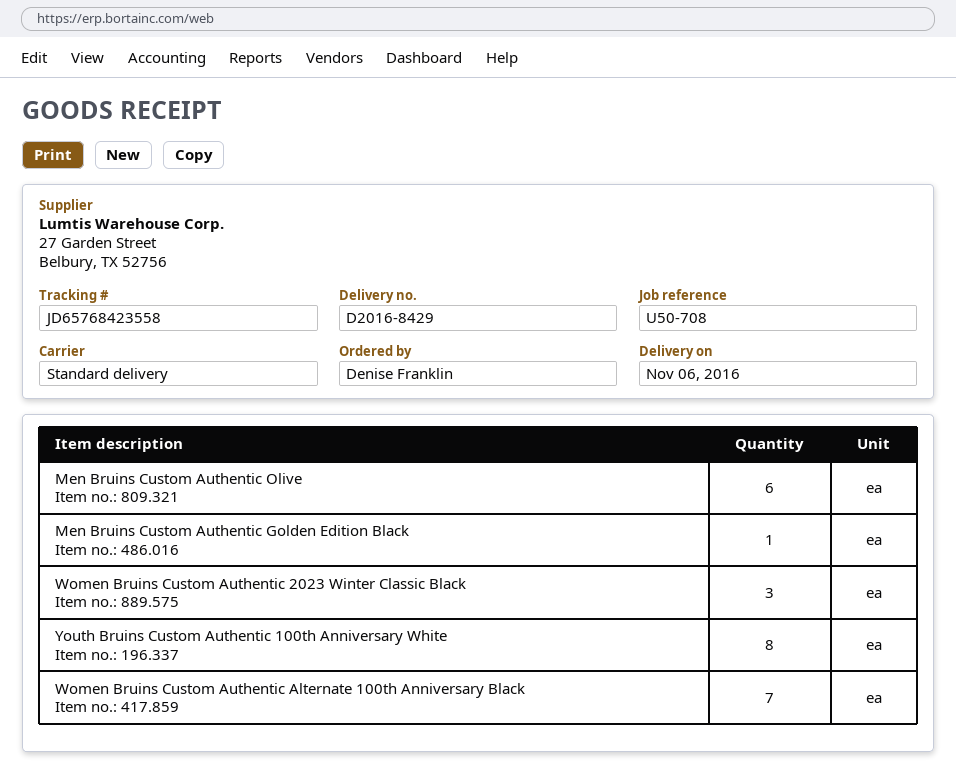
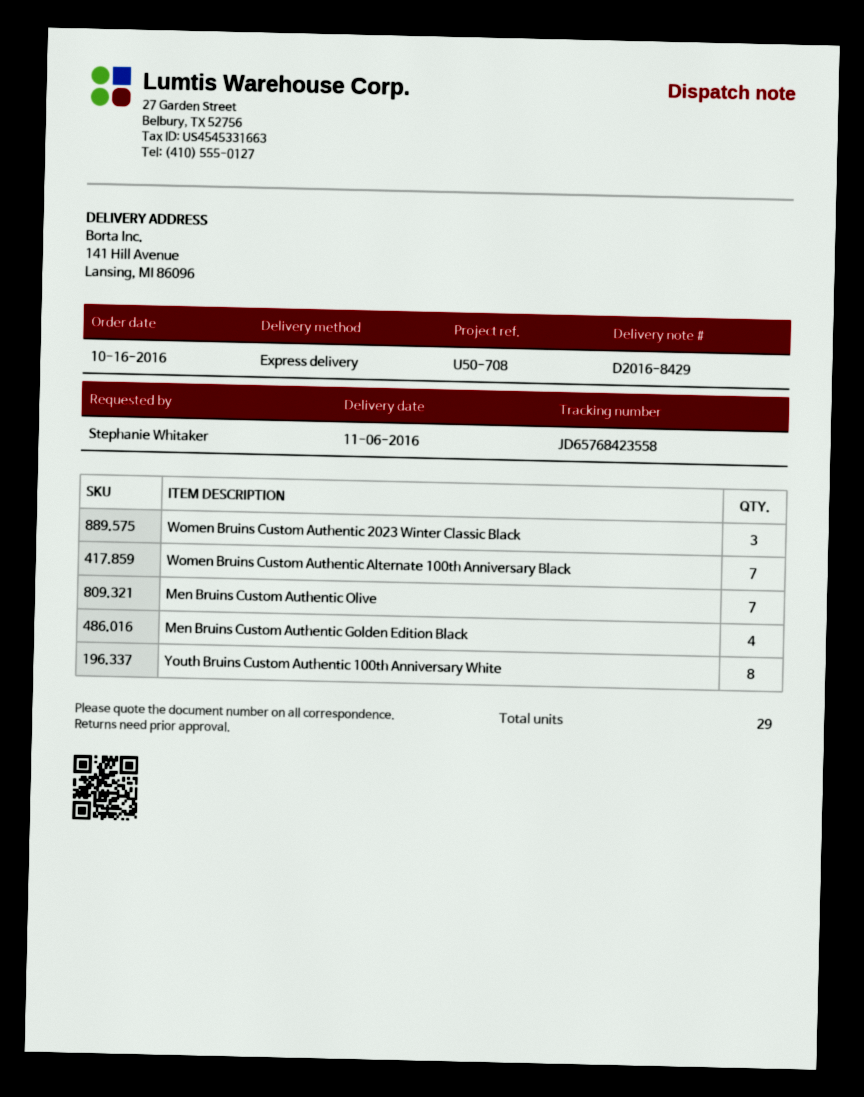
ordered by: Denise Franklin -> Stephanie Whitaker
shipping method: standard -> express
Men Bruins Custom Authentic Olive: 6 -> 7
Men Bruins Custom Authentic Golden Edition Black: 1 -> 4

